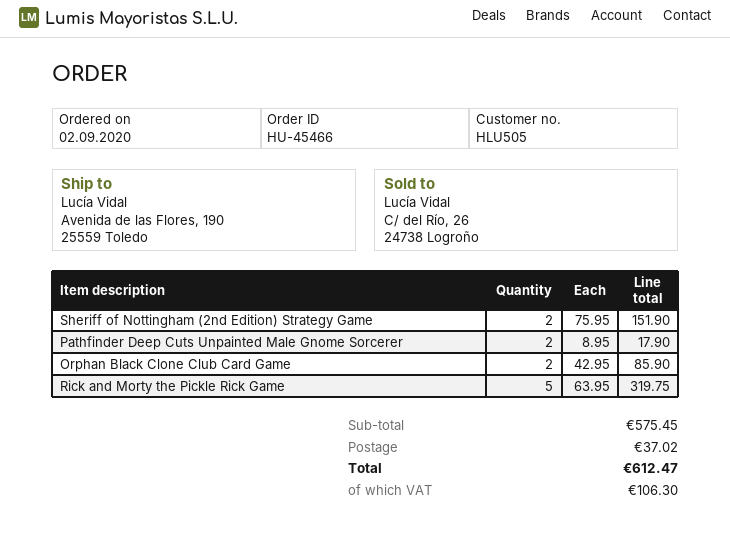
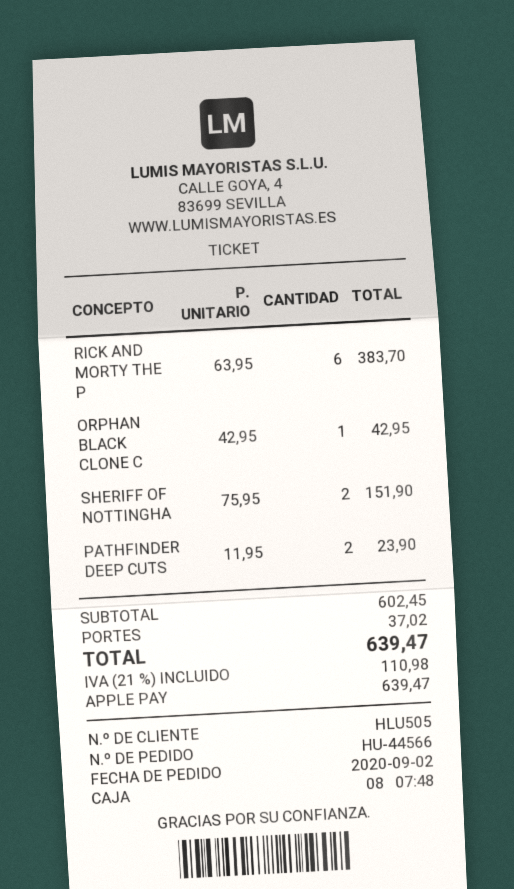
order number: HU-45466 -> HU-44566
Pathfinder Deep Cuts Unpainted Male Gnome Sorcerer: 2 x 8.95 = 17.90 -> 2 x 11.95 = 23.90
Orphan Black Clone Club Card Game: 2 x 42.95 = 85.90 -> 1 x 42.95 = 42.95
Rick and Morty the Pickle Rick Game: 5 x 63.95 = 319.75 -> 6 x 63.95 = 383.70
subtotal: 575.45 -> 602.45
tax: 106.30 -> 110.98
total: 612.47 -> 639.47

